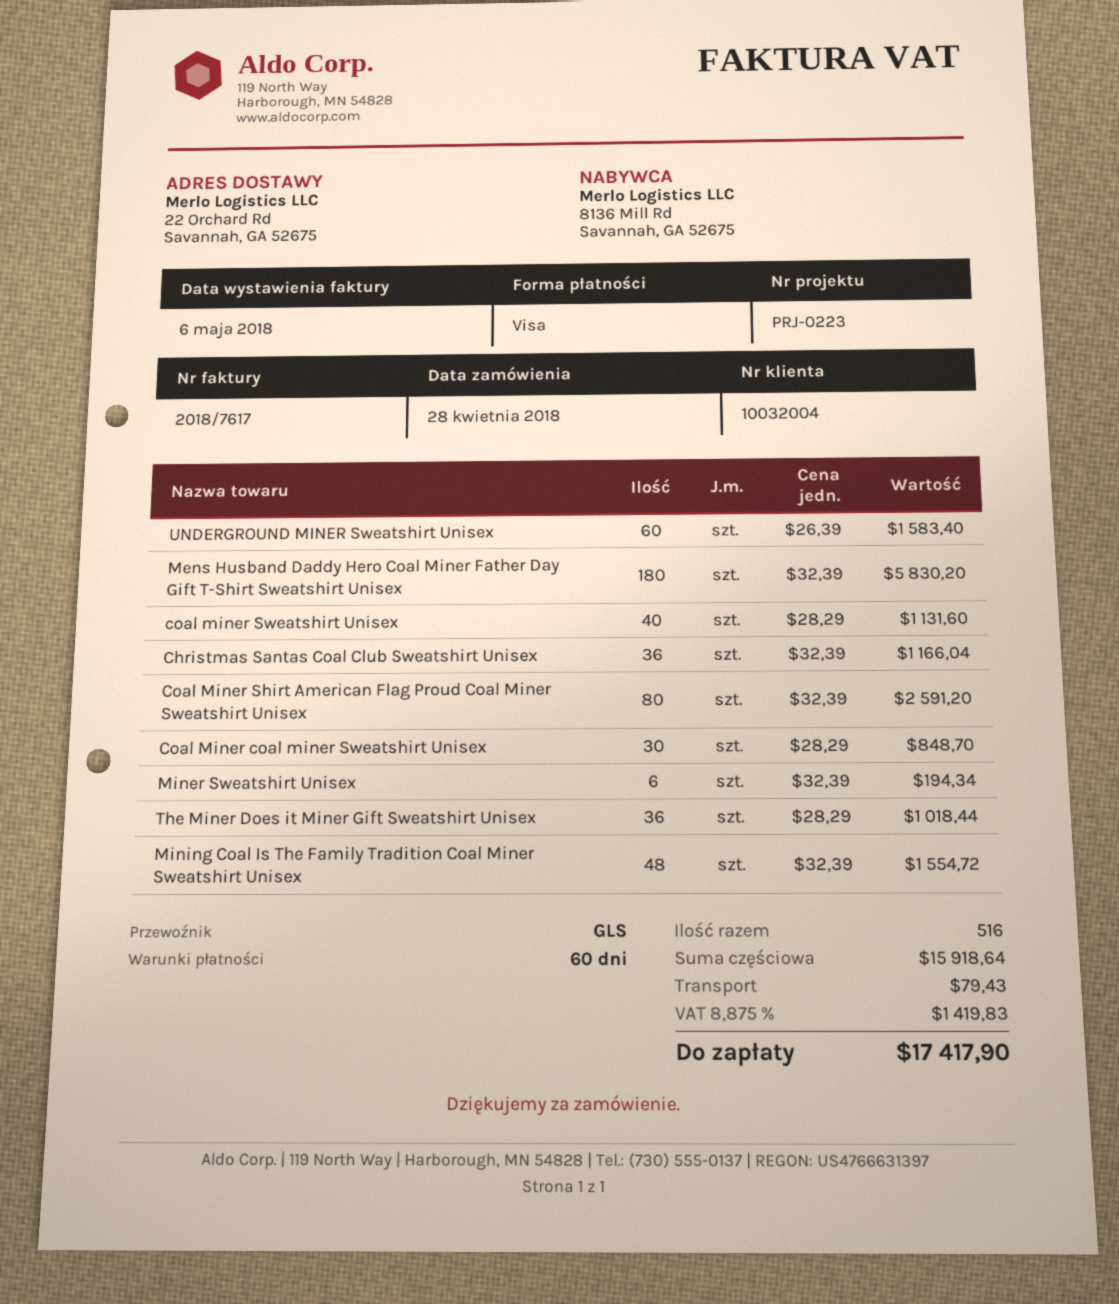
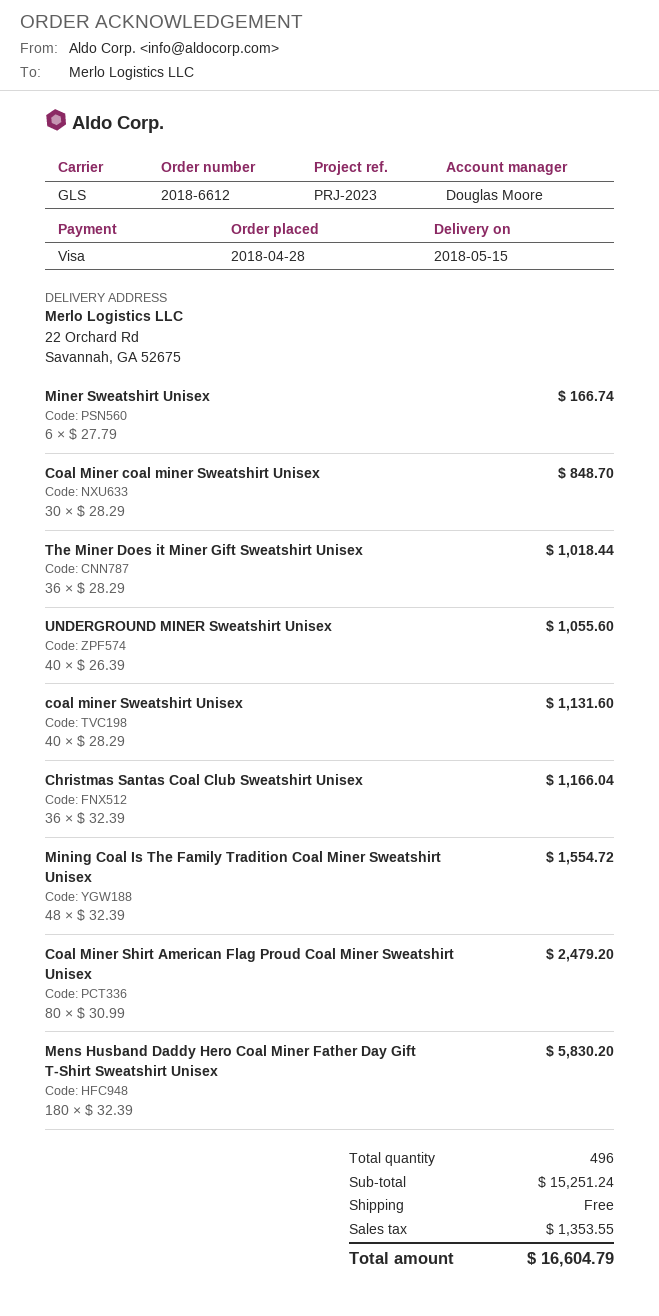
reference: PRJ-0223 -> PRJ-2023
UNDERGROUND MINER Sweatshirt Unisex: 60 x 26.39 = 1583.40 -> 40 x 26.39 = 1055.60
Coal Miner Shirt American Flag Proud Coal Miner Sweatshirt Unisex: 80 x 32.39 = 2591.20 -> 80 x 30.99 = 2479.20
Miner Sweatshirt Unisex: 6 x 32.39 = 194.34 -> 6 x 27.79 = 166.74
total quantity: 516 -> 496
subtotal: 15918.64 -> 15251.24
shipping: 79.43 -> 0.00
tax: 1419.83 -> 1353.55
total: 17417.90 -> 16604.79

